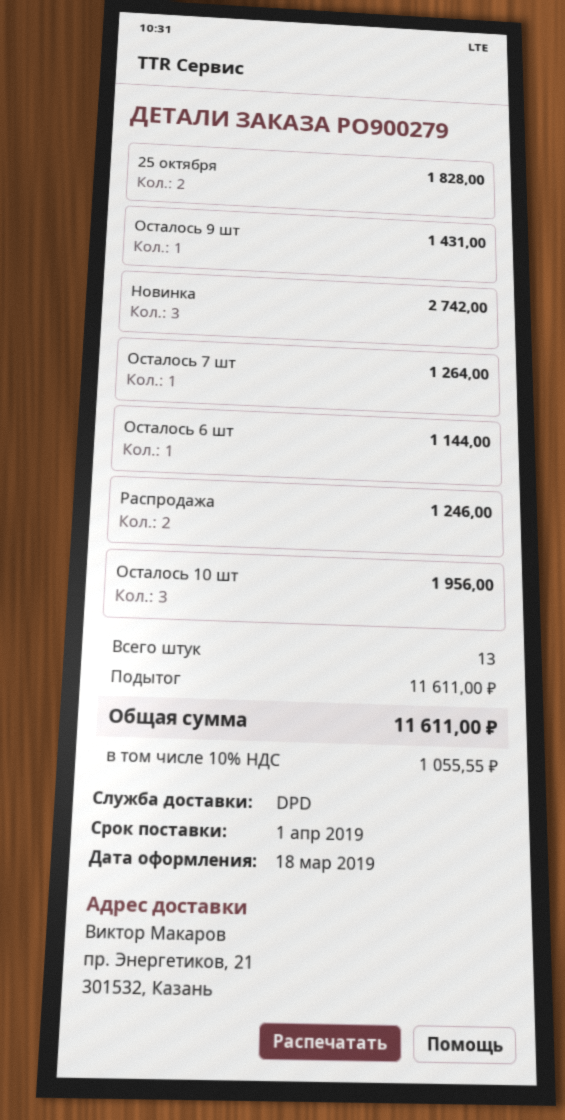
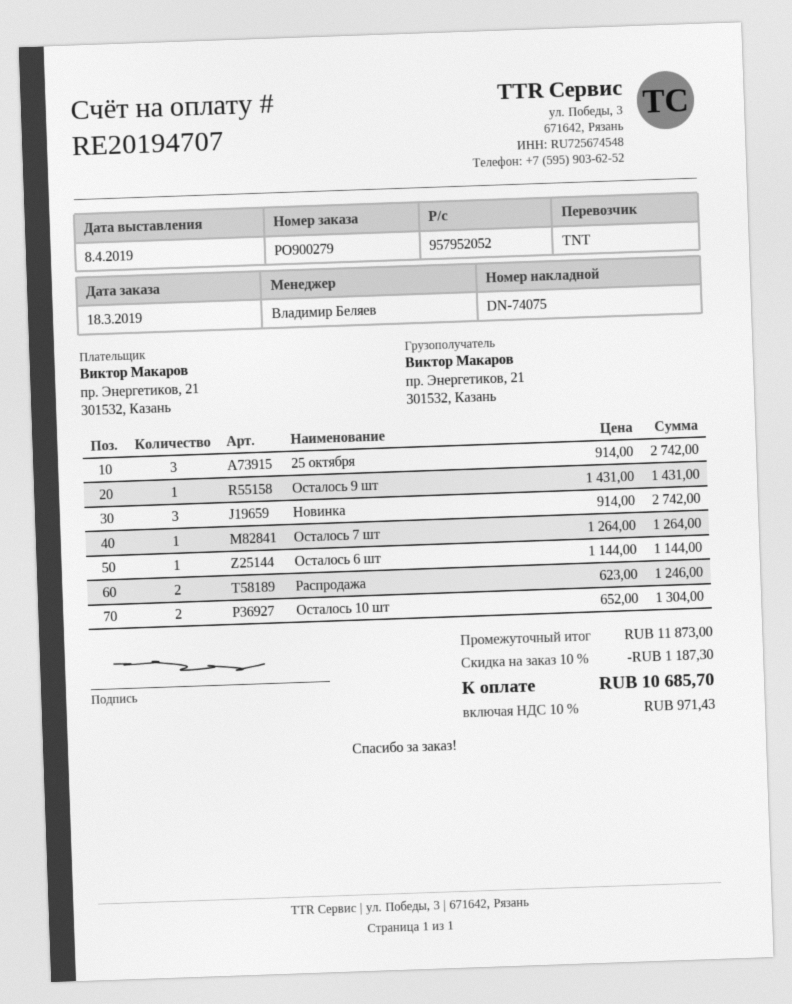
shipping method: DPD -> TNT
25 октября: 2 for 1828.00 -> 3 for 2742.00
Осталось 10 шт: 3 for 1956.00 -> 2 for 1304.00
subtotal: 11611.00 -> 11873.00
discount: none -> 10% = 1187.30
tax: 10% = 1055.55 -> 10% = 971.43
total: 11611.00 -> 10685.70

